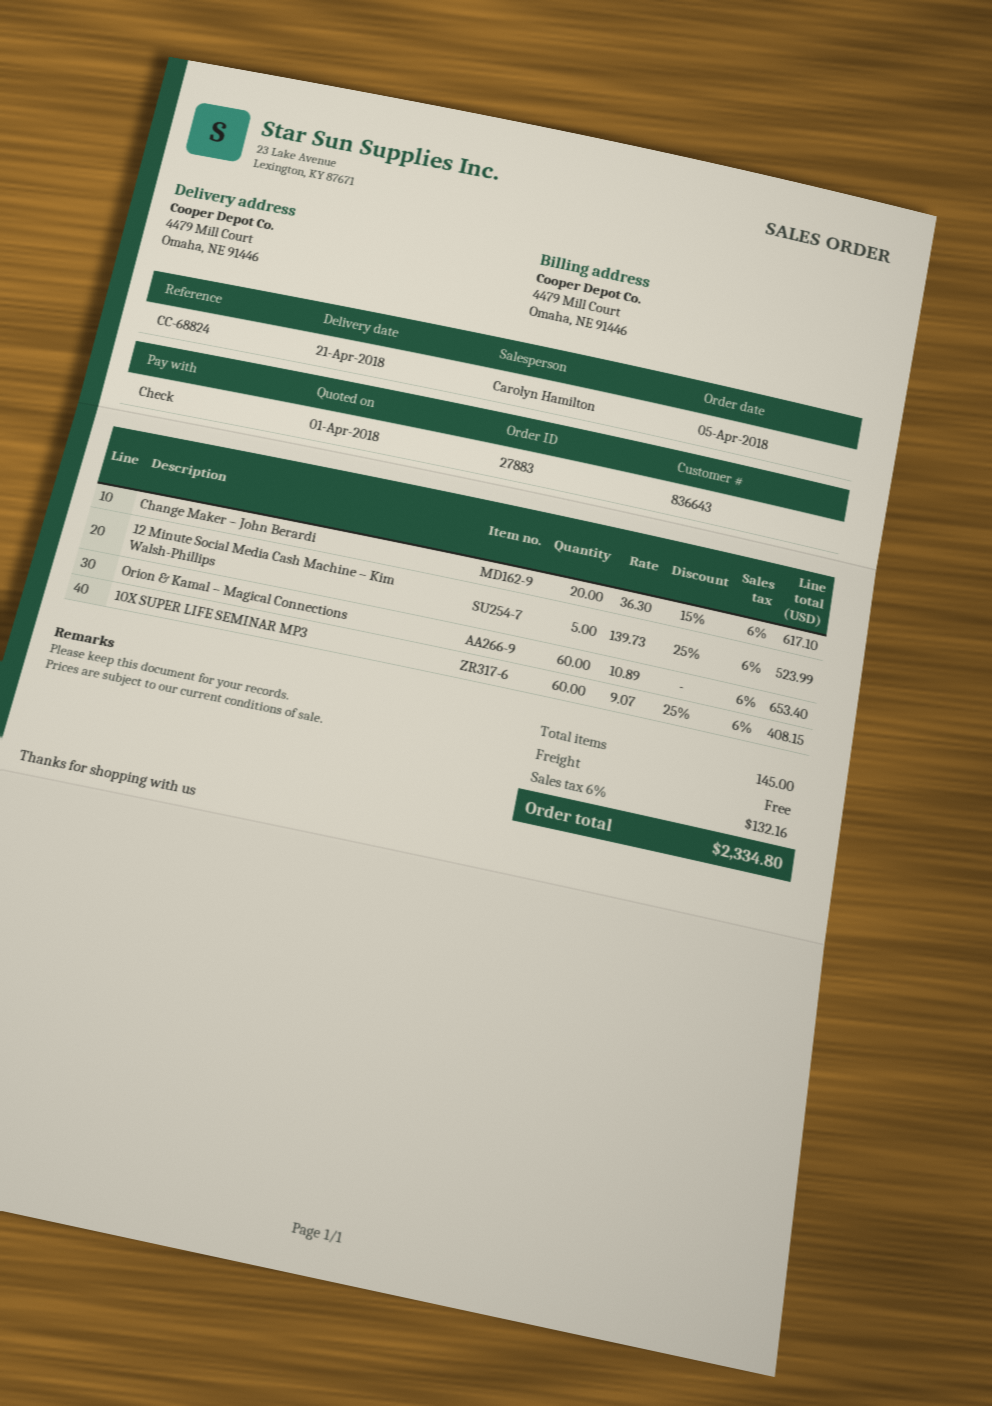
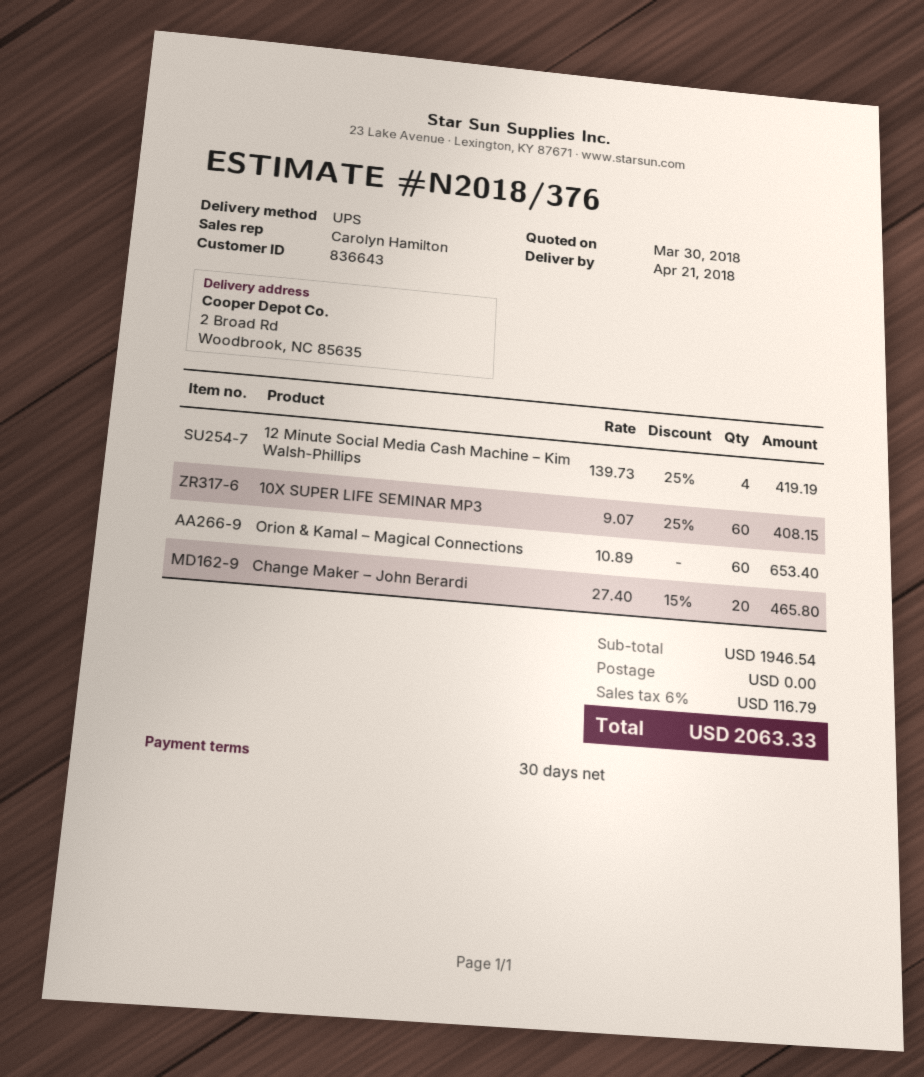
quote date: 2018-04-01 -> 2018-03-30
ship to: 4479 Mill Court, Omaha, NE 91446 -> 2 Broad Rd, Woodbrook, NC 85635
Change Maker – John Berardi: 20 x 36.30 - 15% = 617.10 -> 20 x 27.40 - 15% = 465.80
12 Minute Social Media Cash Machine – Kim Walsh-Phillips: 5 x 139.73 - 25% = 523.99 -> 4 x 139.73 - 25% = 419.19
tax: 6% = 132.16 -> 6% = 116.79
total: 2334.80 -> 2063.33

